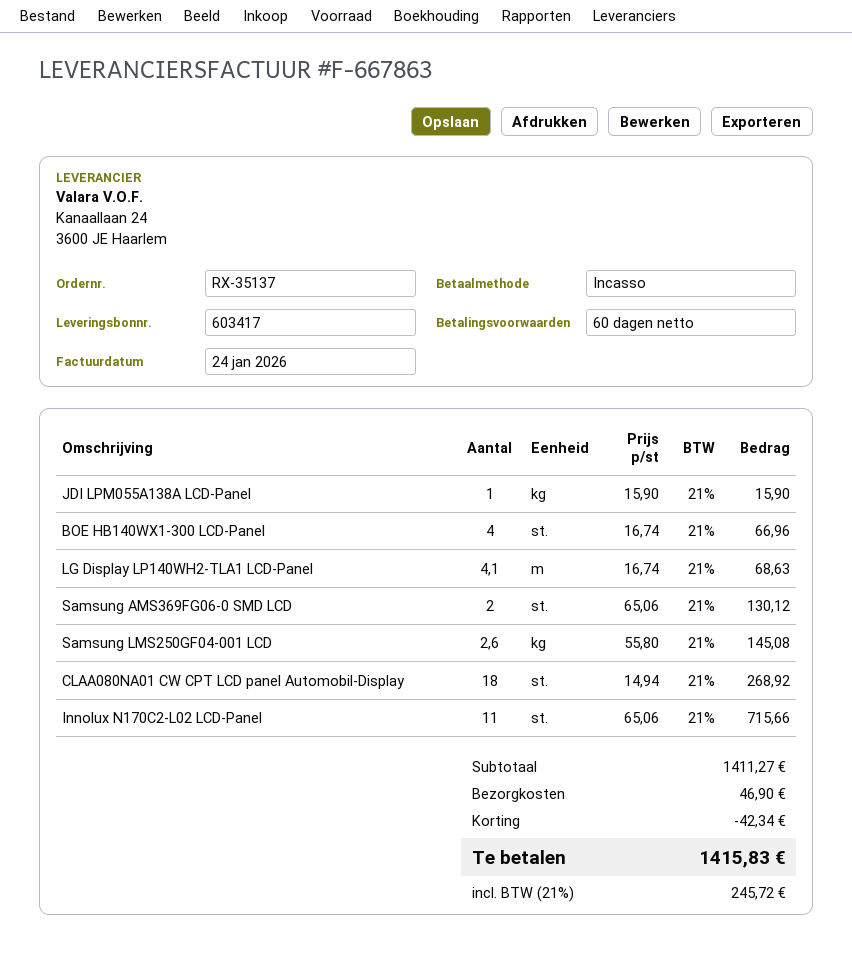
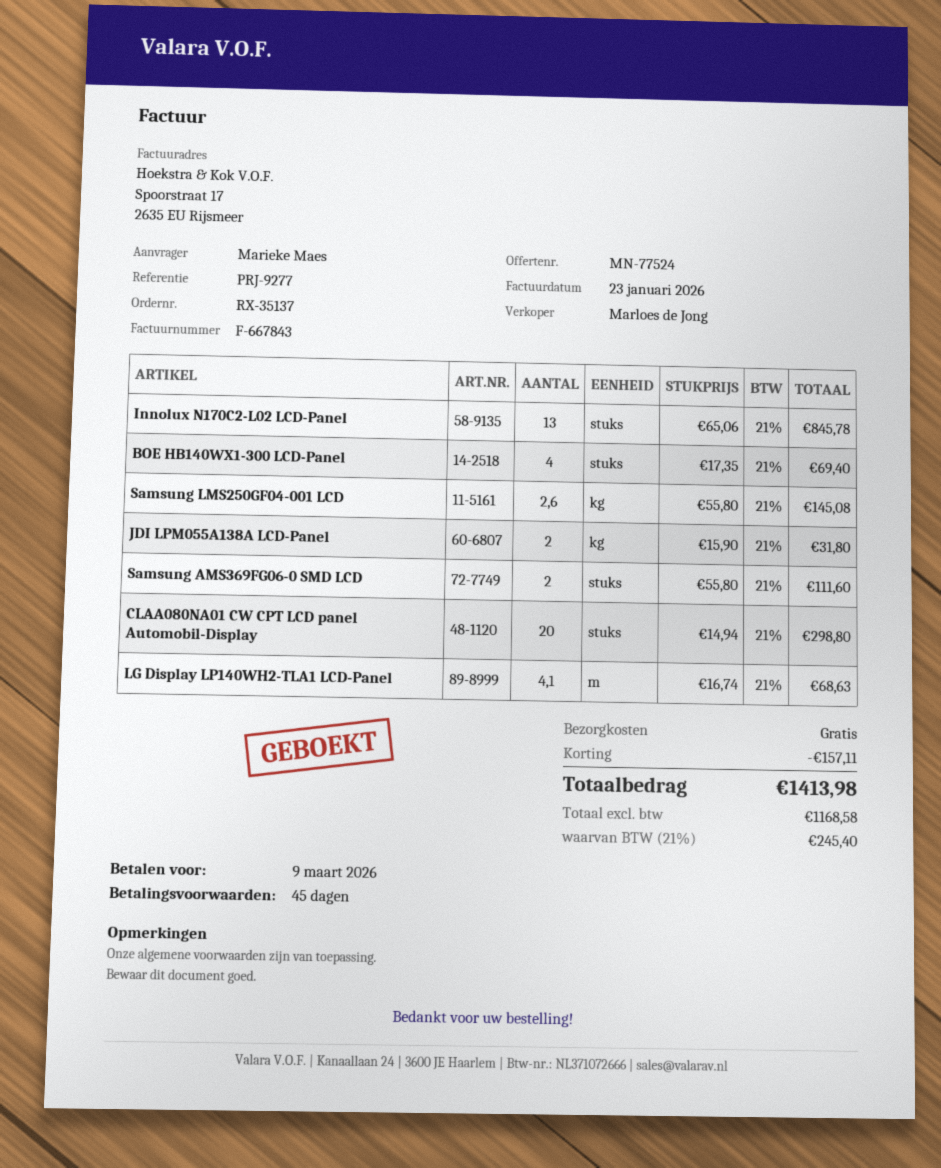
invoice number: F-667863 -> F-667843
invoice date: 2026-01-24 -> 2026-01-23
payment terms: 60 days -> 45 days
JDI LPM055A138A LCD-Panel: 1 x 15.90 = 15.90 -> 2 x 15.90 = 31.80
BOE HB140WX1-300 LCD-Panel: 4 x 16.74 = 66.96 -> 4 x 17.35 = 69.40
Samsung AMS369FG06-0 SMD LCD: 2 x 65.06 = 130.12 -> 2 x 55.80 = 111.60
CLAA080NA01 CW CPT LCD panel Automobil-Display: 18 x 14.94 = 268.92 -> 20 x 14.94 = 298.80
Innolux N170C2-L02 LCD-Panel: 11 x 65.06 = 715.66 -> 13 x 65.06 = 845.78
discount: 42.34 -> 157.11
shipping: 46.90 -> 0.00
tax: 21% = 245.72 -> 21% = 245.40
total: 1415.83 -> 1413.98

